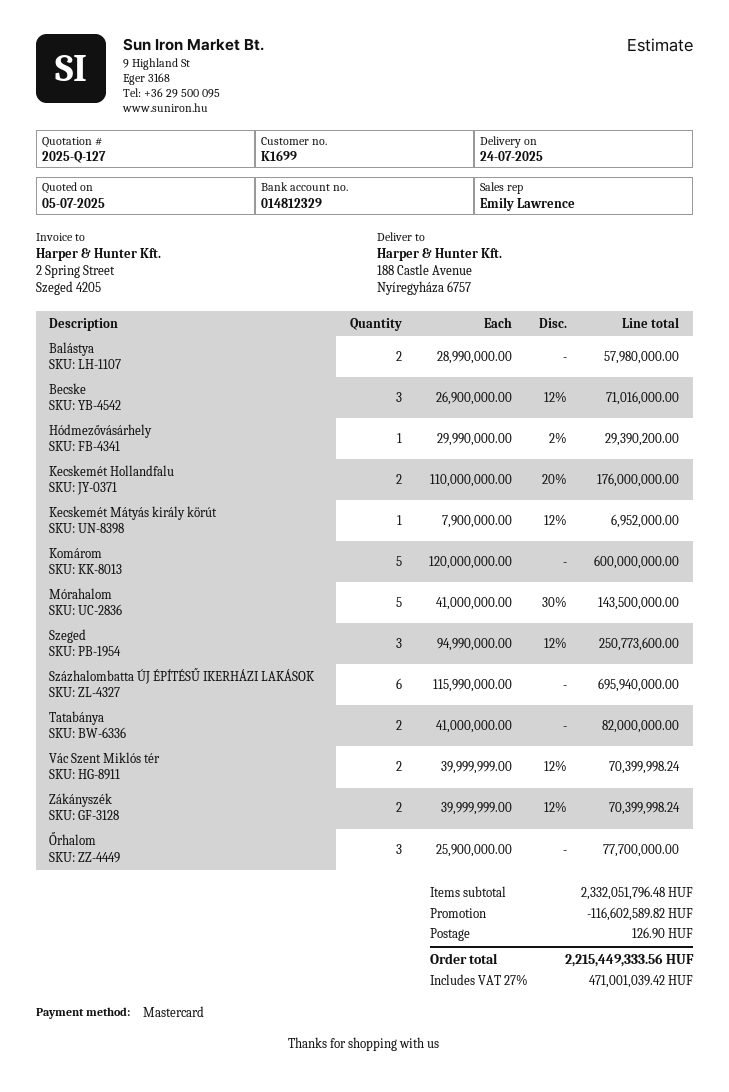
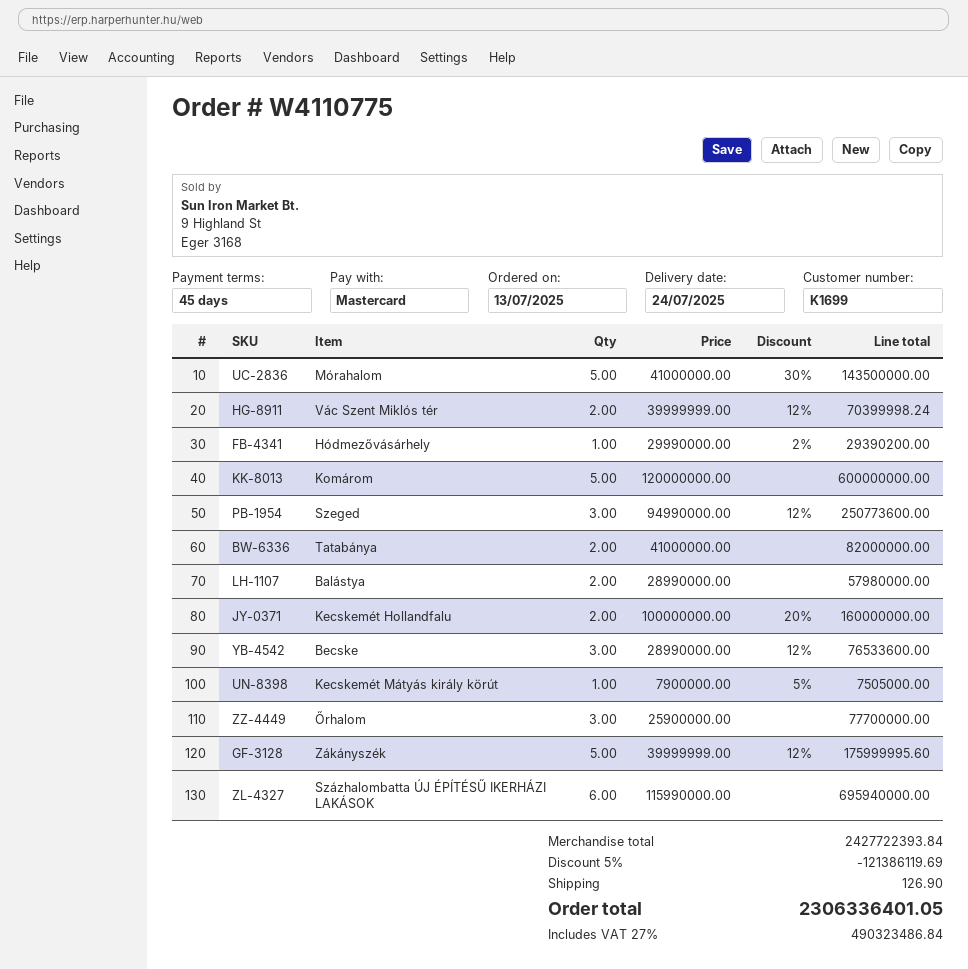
Becske: 3 x 26900000.00 - 12% = 71016000.00 -> 3 x 28990000.00 - 12% = 76533600.00
Kecskemét Hollandfalu: 2 x 110000000.00 - 20% = 176000000.00 -> 2 x 100000000.00 - 20% = 160000000.00
Kecskemét Mátyás király körút: 1 x 7900000.00 - 12% = 6952000.00 -> 1 x 7900000.00 - 5% = 7505000.00
Zákányszék: 2 x 39999999.00 - 12% = 70399998.24 -> 5 x 39999999.00 - 12% = 175999995.60
subtotal: 2332051796.48 -> 2427722393.84
discount: 116602589.82 -> 121386119.69
tax: 27% = 471001039.42 -> 27% = 490323486.84
total: 2215449333.56 -> 2306336401.05

